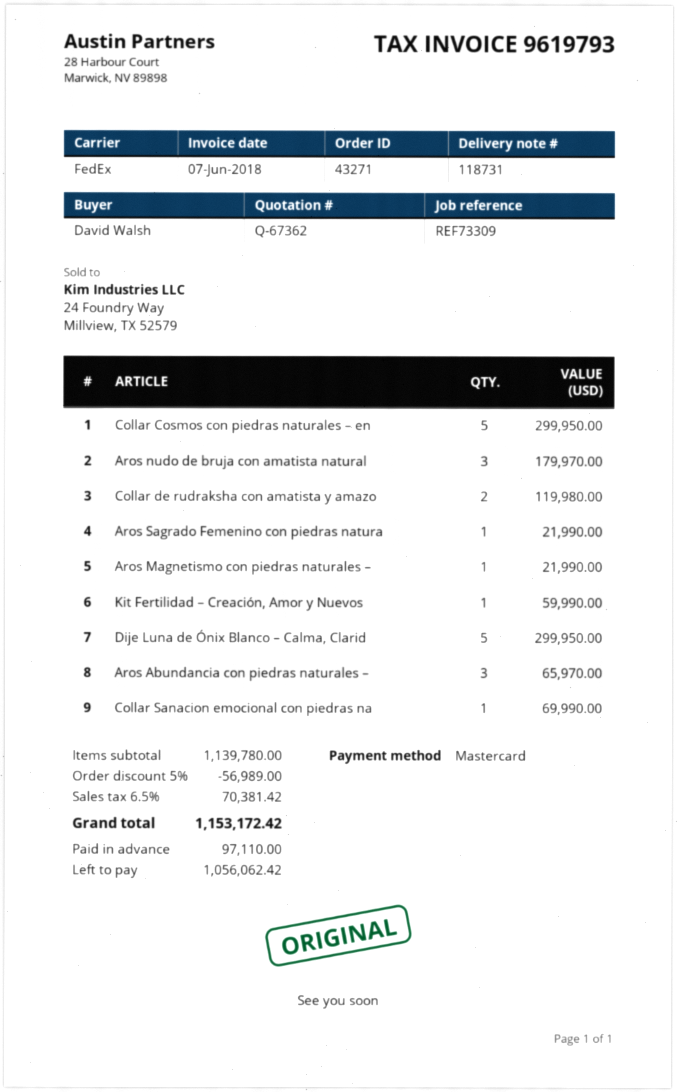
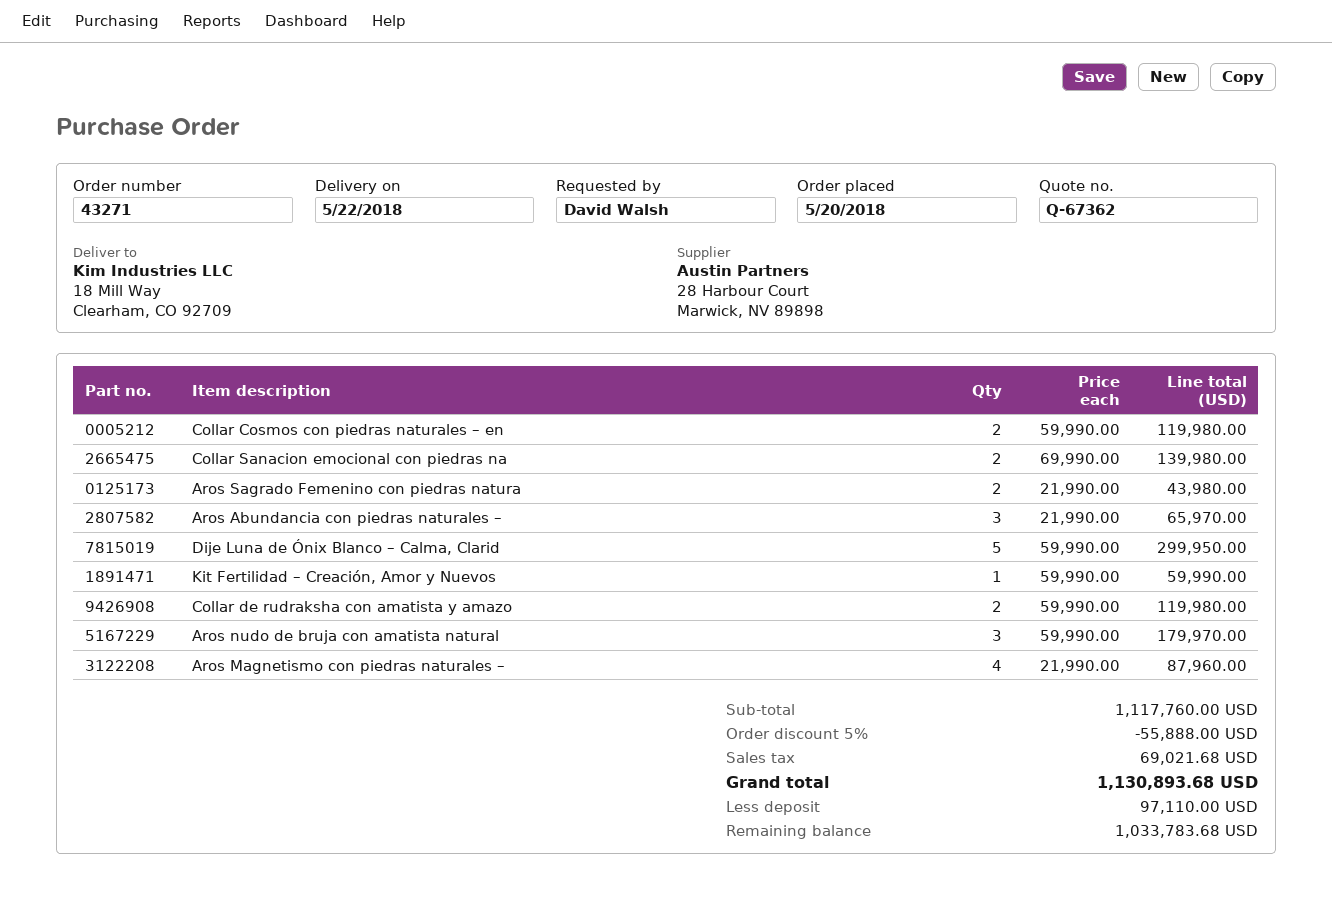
Collar Cosmos con piedras naturales – en: 5 for 299950.00 -> 2 for 119980.00
Aros Sagrado Femenino con piedras natura: 1 for 21990.00 -> 2 for 43980.00
Aros Magnetismo con piedras naturales –: 1 for 21990.00 -> 4 for 87960.00
Collar Sanacion emocional con piedras na: 1 for 69990.00 -> 2 for 139980.00
subtotal: 1139780.00 -> 1117760.00
discount: 5% = 56989.00 -> 5% = 55888.00
tax: 70381.42 -> 69021.68
total: 1153172.42 -> 1130893.68
balance: 1056062.42 -> 1033783.68

